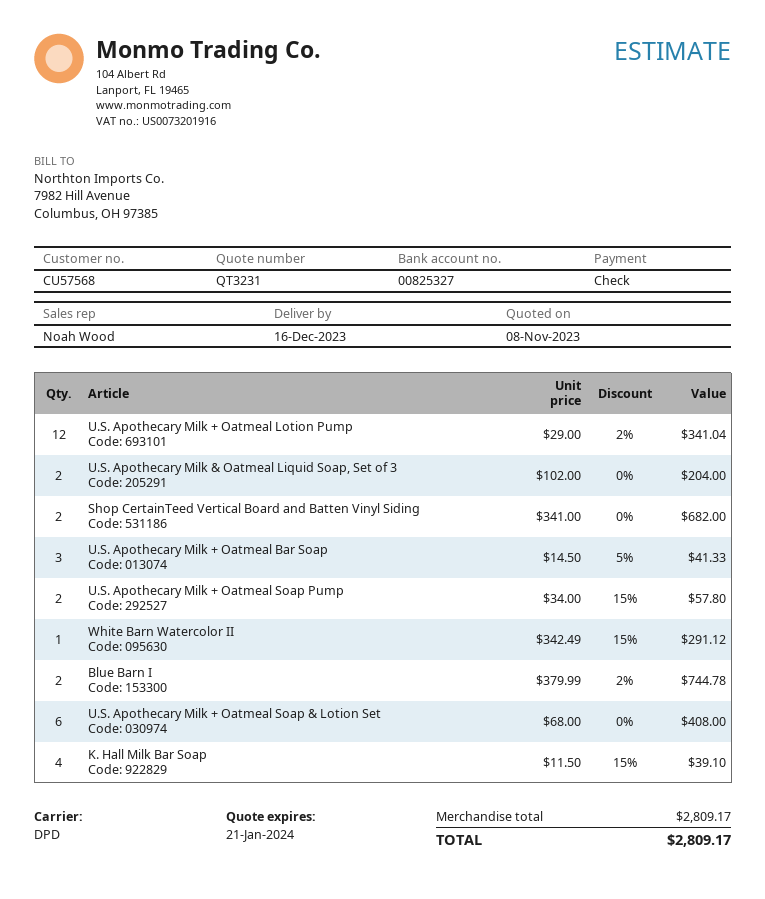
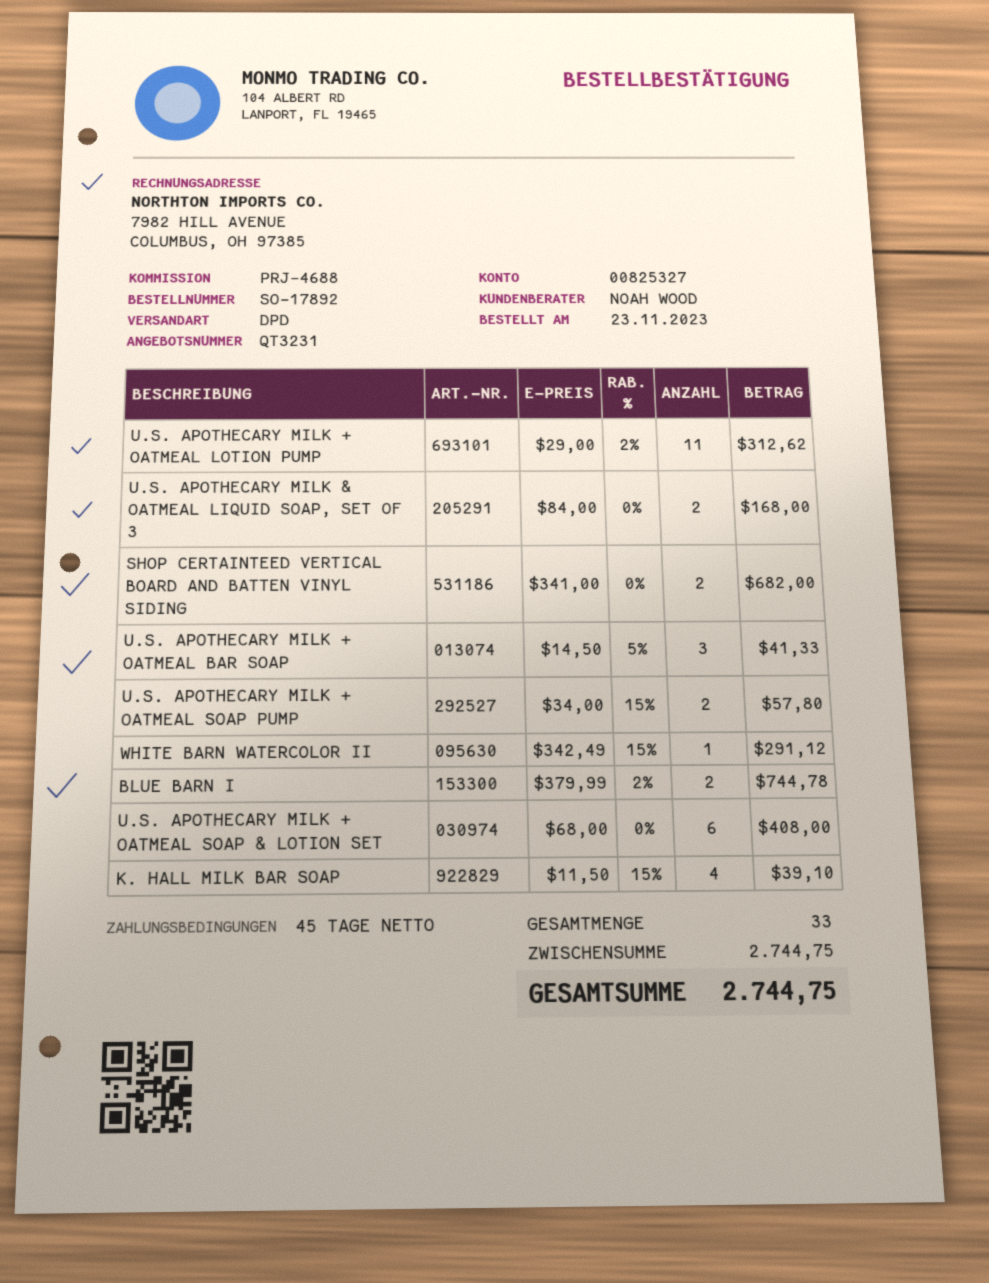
U.S. Apothecary Milk + Oatmeal Lotion Pump: 12 x 29.00 - 2% = 341.04 -> 11 x 29.00 - 2% = 312.62
U.S. Apothecary Milk & Oatmeal Liquid Soap, Set of 3: 2 x 102.00 = 204.00 -> 2 x 84.00 = 168.00
subtotal: 2809.17 -> 2744.75
total: 2809.17 -> 2744.75

